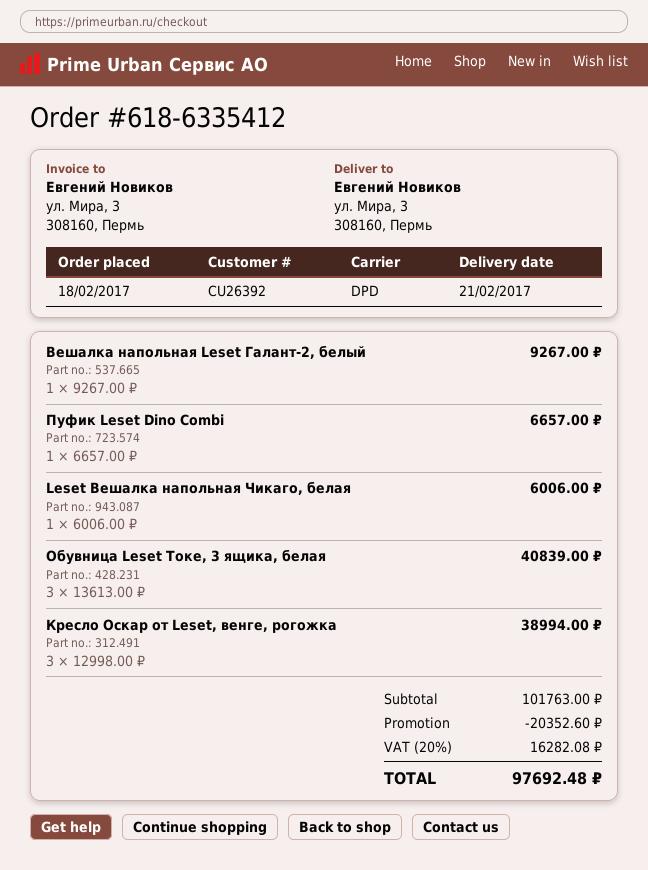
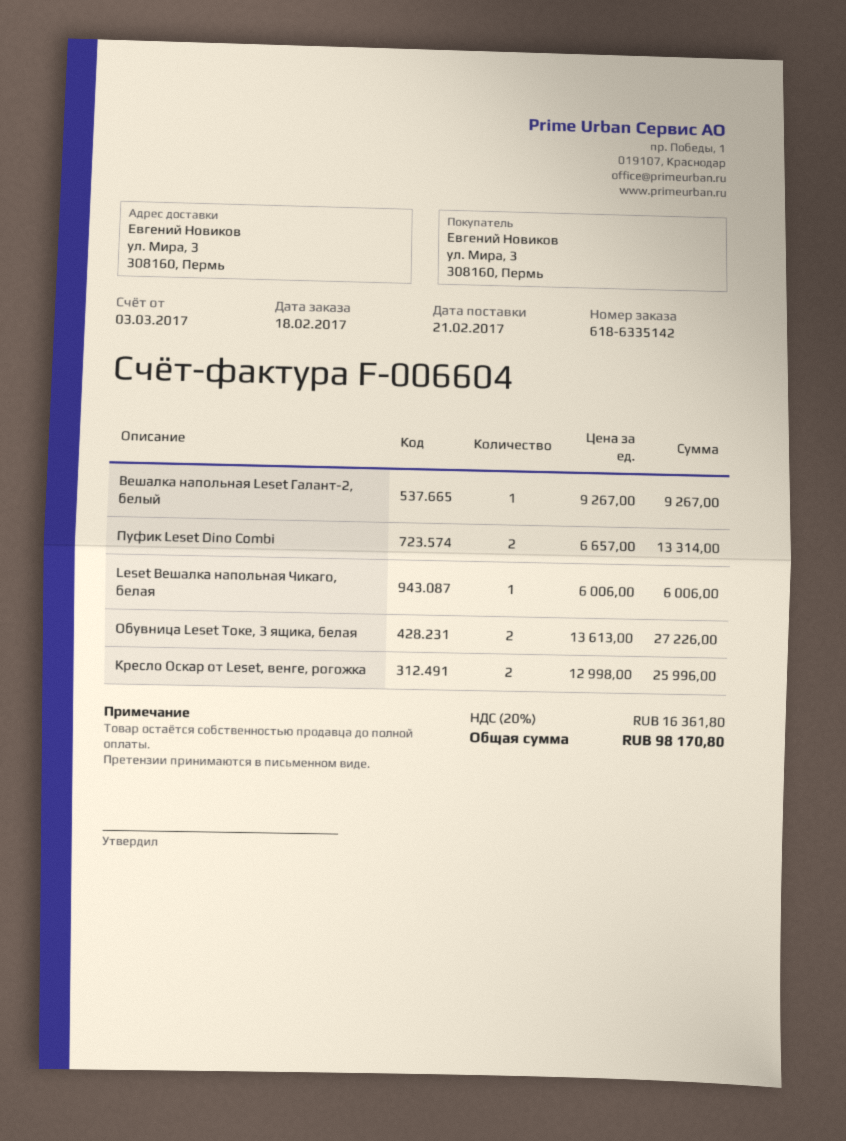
order number: 618-6335412 -> 618-6335142
Пуфик Leset Dino Combi: 1 x 6657.00 = 6657.00 -> 2 x 6657.00 = 13314.00
Обувница Leset Токе, 3 ящика, белая: 3 x 13613.00 = 40839.00 -> 2 x 13613.00 = 27226.00
Кресло Оскар от Leset, венге, рогожка: 3 x 12998.00 = 38994.00 -> 2 x 12998.00 = 25996.00
discount: 20352.60 -> none
tax: 20% = 16282.08 -> 20% = 16361.80
total: 97692.48 -> 98170.80

